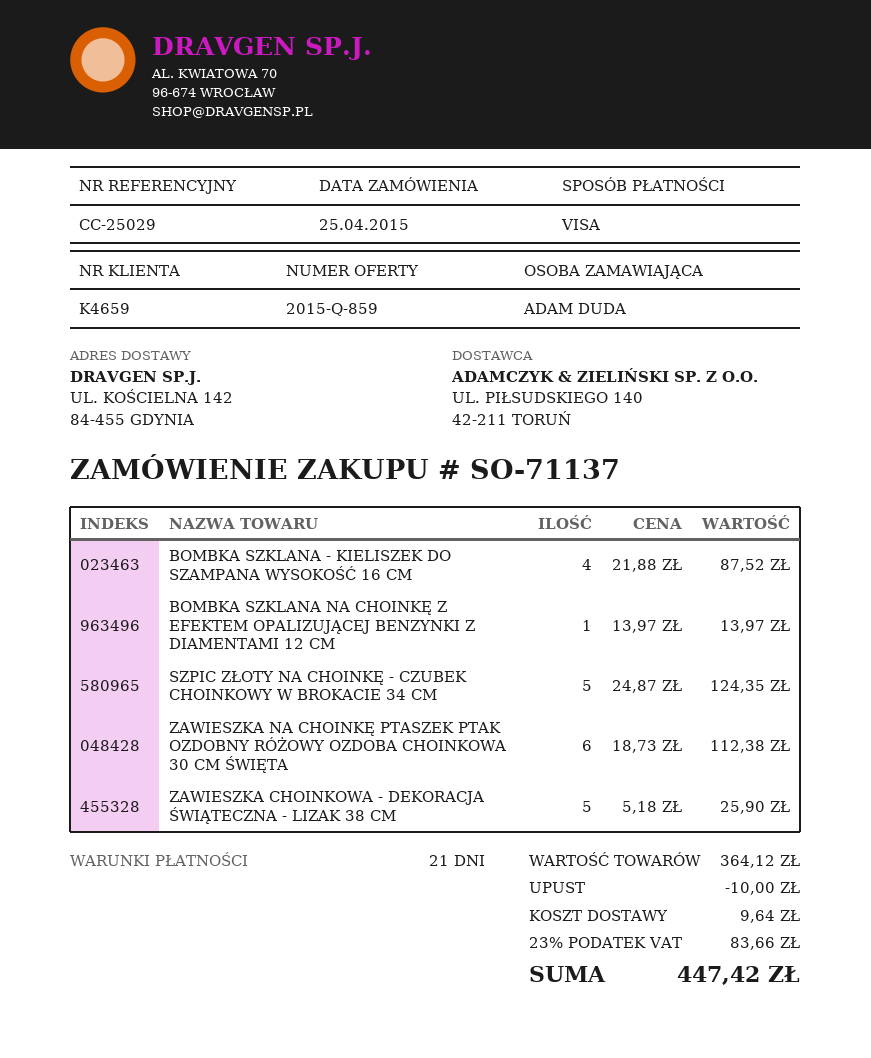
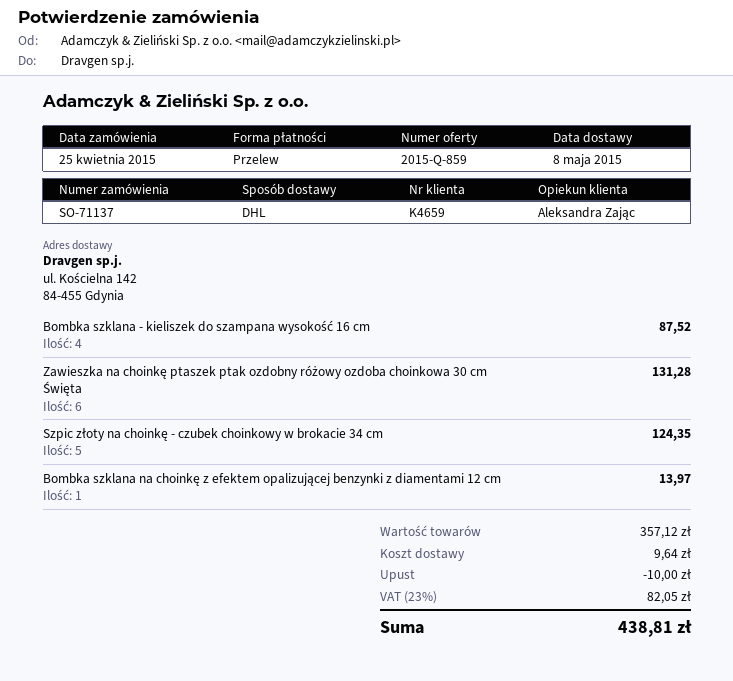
payment method: Visa -> bank transfer
ZAWIESZKA NA CHOINKĘ PTASZEK PTAK OZDOBNY RÓŻOWY OZDOBA CHOINKOWA 30 CM ŚWIĘTA: 6 for 112.38 -> 6 for 131.28
ZAWIESZKA CHOINKOWA - DEKORACJA ŚWIĄTECZNA - LIZAK 38 CM: 5 for 25.90 -> none
subtotal: 364.12 -> 357.12
tax: 23% = 83.66 -> 23% = 82.05
total: 447.42 -> 438.81

